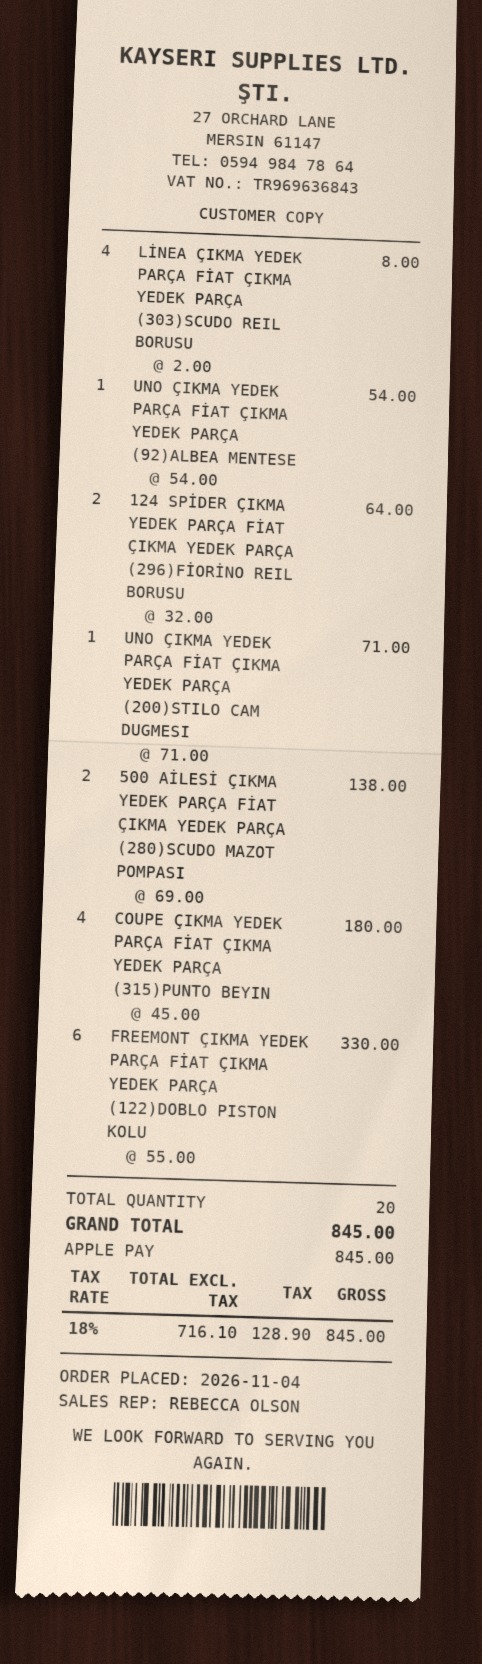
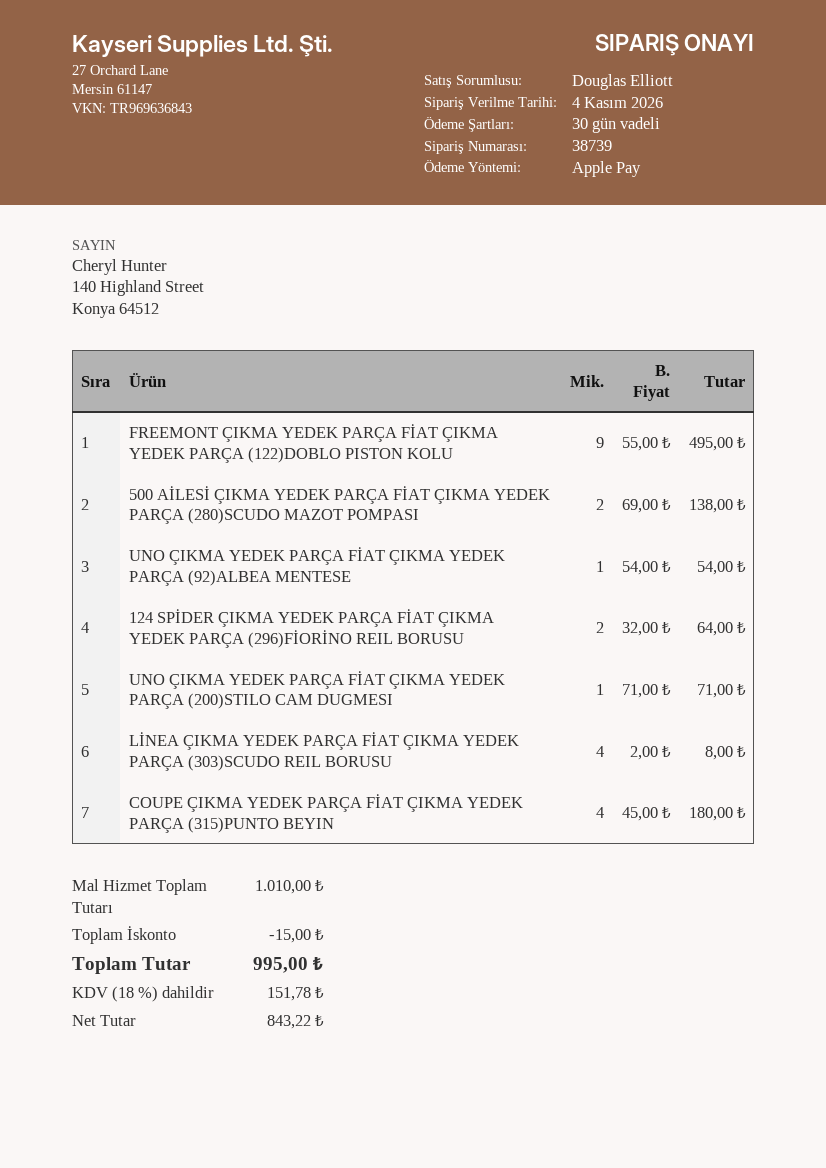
sales rep: REBECCA OLSON -> Douglas Elliott
FREEMONT ÇIKMA YEDEK PARÇA FİAT ÇIKMA YEDEK PARÇA (122)DOBLO PISTON KOLU: 6 x 55.00 = 330.00 -> 9 x 55.00 = 495.00
discount: none -> 15.00
net: 716.10 -> 843.22
tax: 18% = 128.90 -> 18% = 151.78
total: 845.00 -> 995.00

